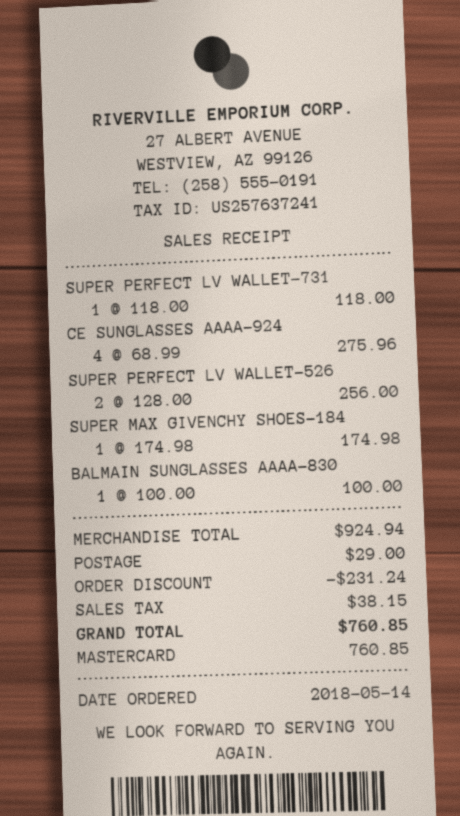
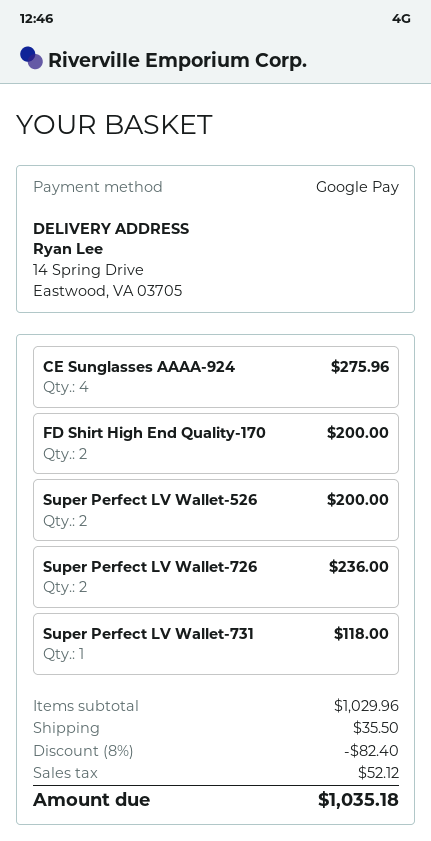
payment method: Mastercard -> Google Pay
SUPER PERFECT LV WALLET-526: 2 for 256.00 -> 2 for 200.00
SUPER MAX GIVENCHY SHOES-184: 1 for 174.98 -> none
BALMAIN SUNGLASSES AAAA-830: 1 for 100.00 -> none
FD Shirt High End Quality-170: none -> 2 for 200.00
Super Perfect LV Wallet-726: none -> 2 for 236.00
subtotal: 924.94 -> 1029.96
discount: 231.24 -> 82.40
shipping: 29.00 -> 35.50
tax: 38.15 -> 52.12
total: 760.85 -> 1035.18

